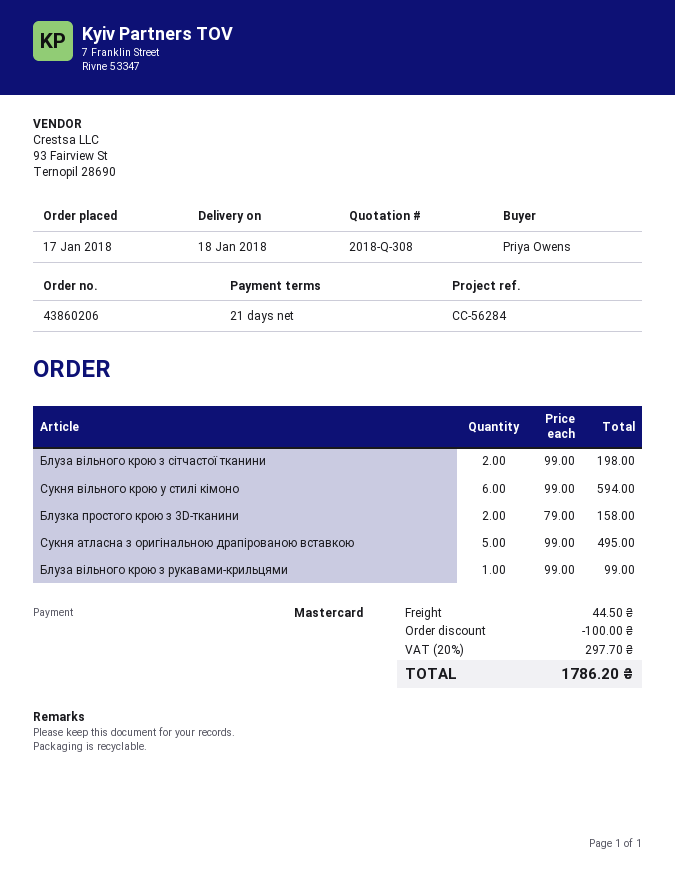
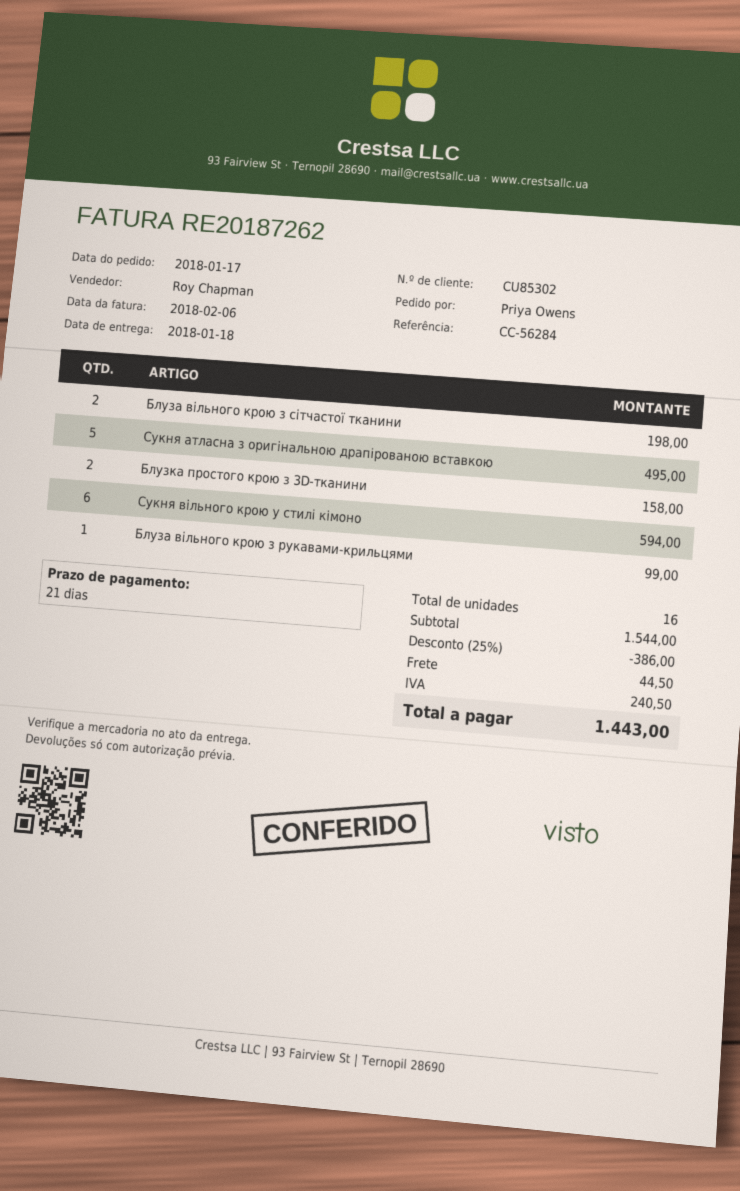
discount: 100.00 -> 386.00
tax: 297.70 -> 240.50
total: 1786.20 -> 1443.00

